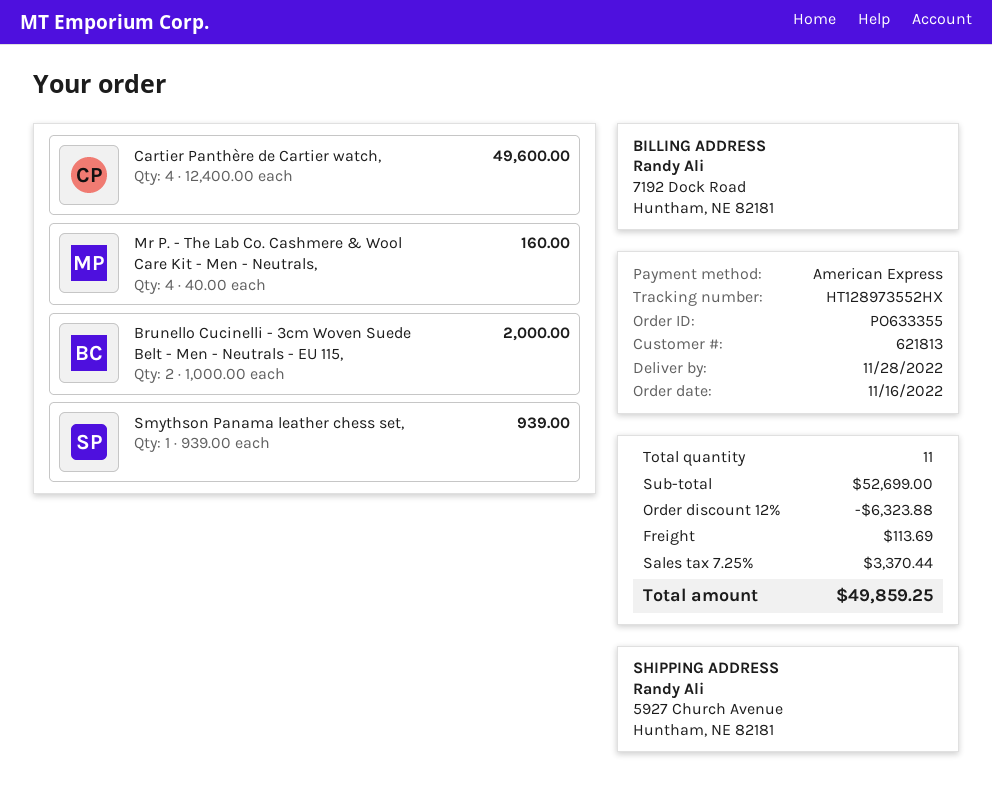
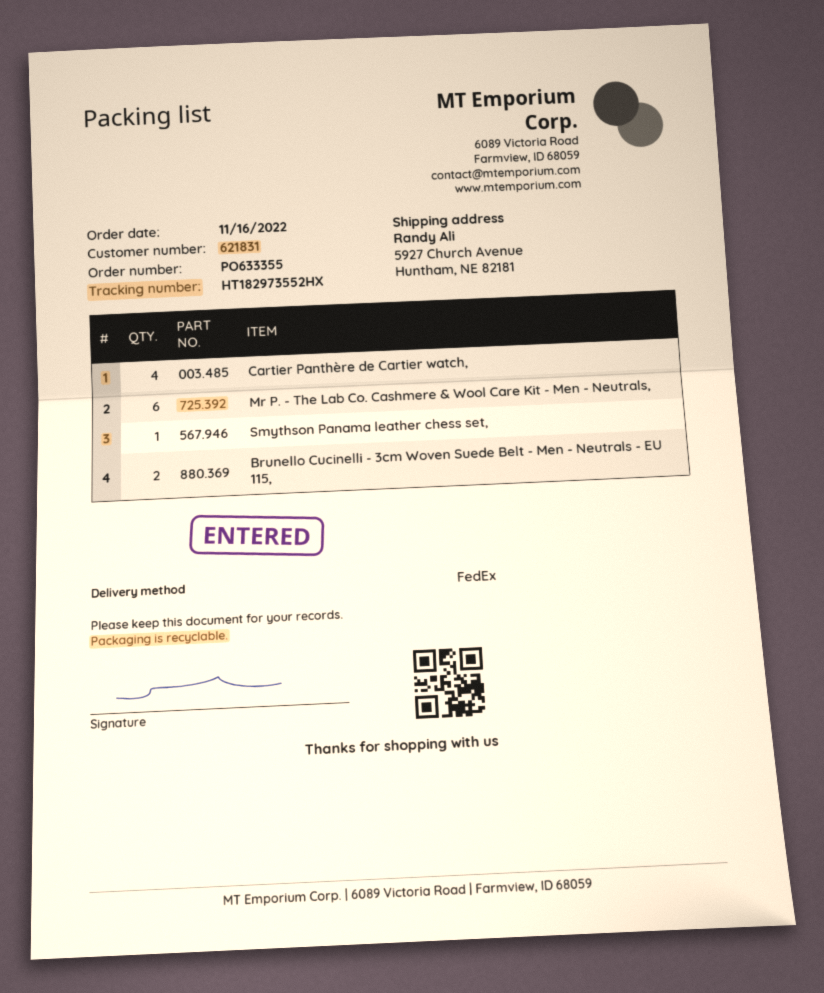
customer number: 621813 -> 621831
tracking number: HT128973552HX -> HT182973552HX
Mr P. - The Lab Co. Cashmere & Wool Care Kit - Men - Neutrals,: 4 -> 6

